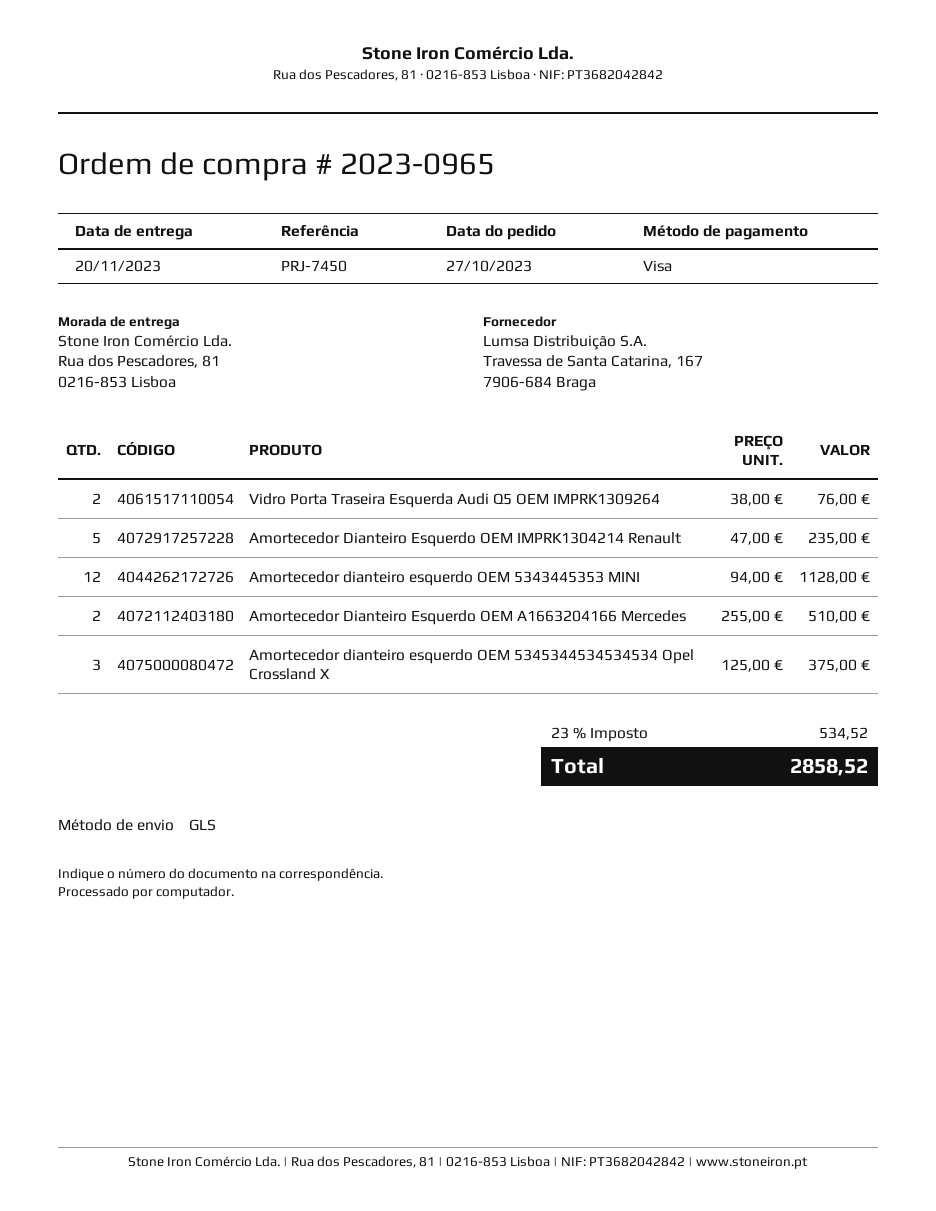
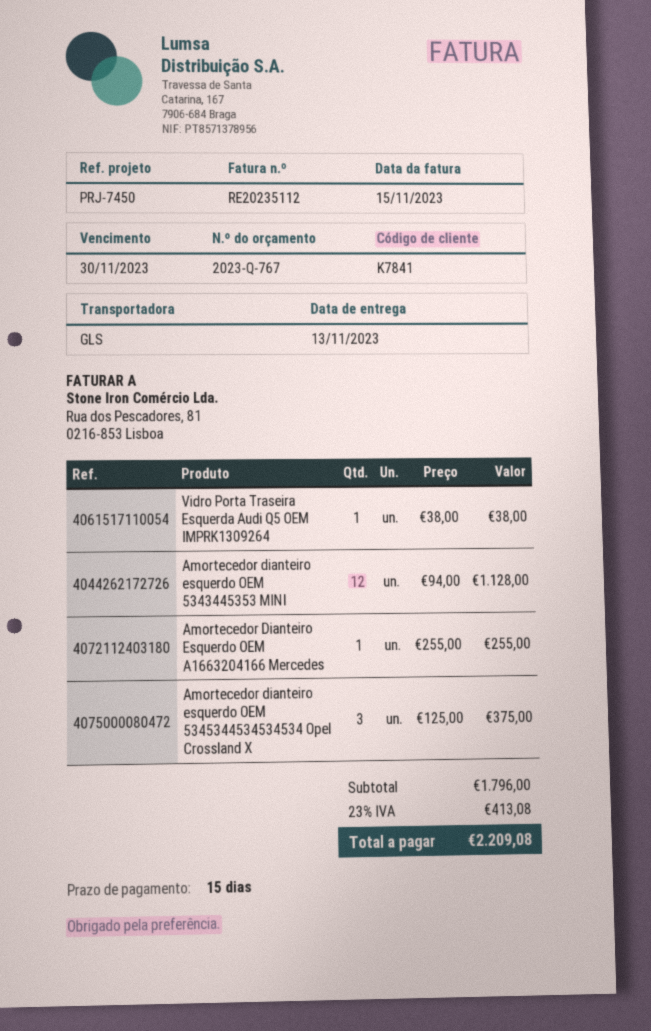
delivery date: 2023-11-20 -> 2023-11-13
Vidro Porta Traseira Esquerda Audi Q5 OEM IMPRK1309264: 2 x 38.00 = 76.00 -> 1 x 38.00 = 38.00
Amortecedor Dianteiro Esquerdo OEM IMPRK1304214 Renault: 5 x 47.00 = 235.00 -> none
Amortecedor Dianteiro Esquerdo OEM A1663204166 Mercedes: 2 x 255.00 = 510.00 -> 1 x 255.00 = 255.00
tax: 23% = 534.52 -> 23% = 413.08
total: 2858.52 -> 2209.08

